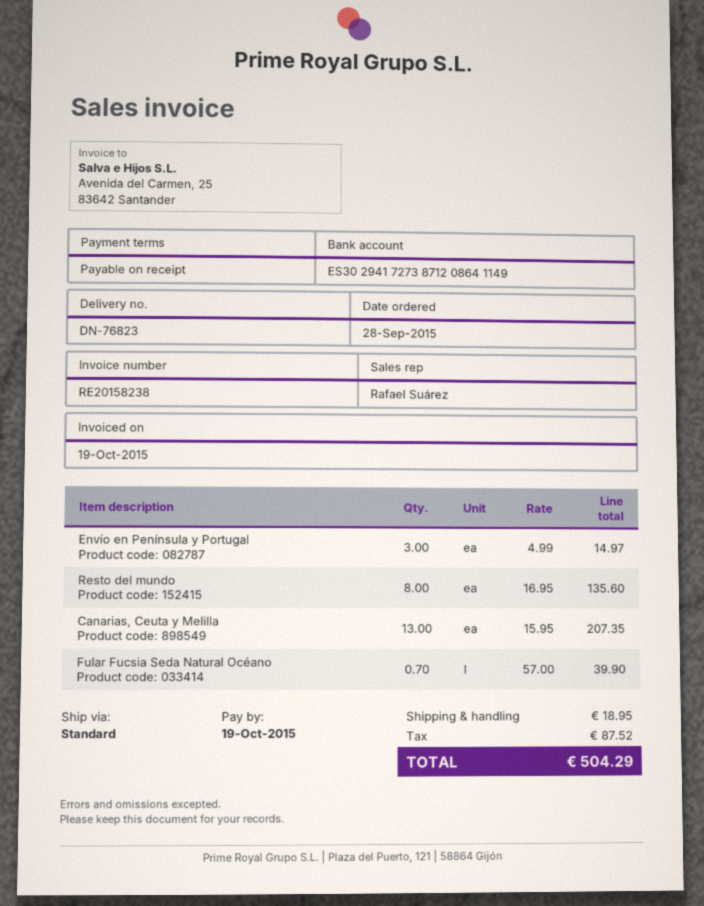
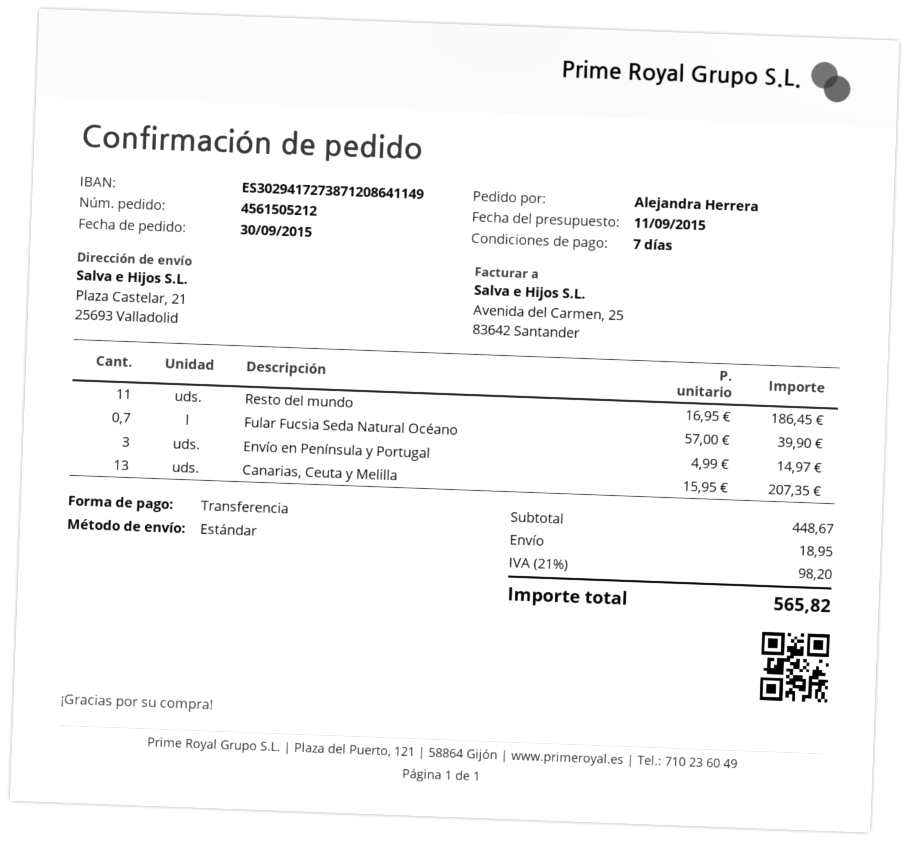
order date: 2015-09-28 -> 2015-09-30
payment terms: on receipt -> 7 days
Resto del mundo: 8 x 16.95 = 135.60 -> 11 x 16.95 = 186.45
tax: 87.52 -> 98.20
total: 504.29 -> 565.82

